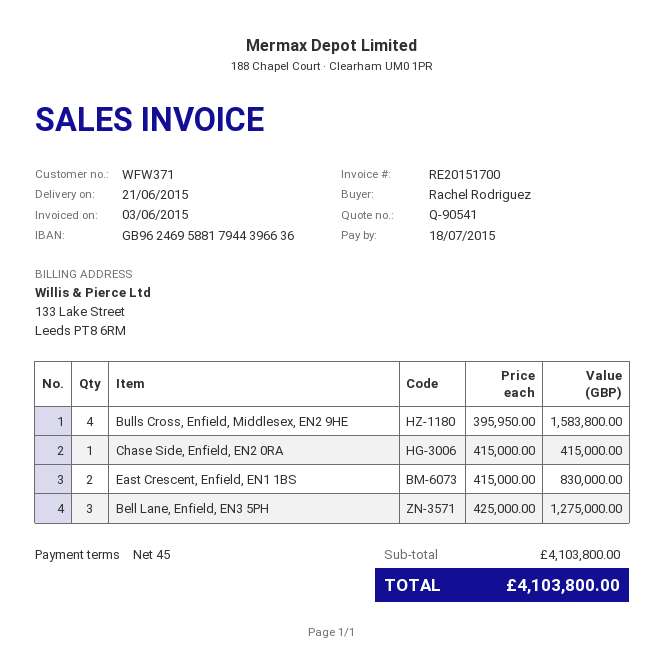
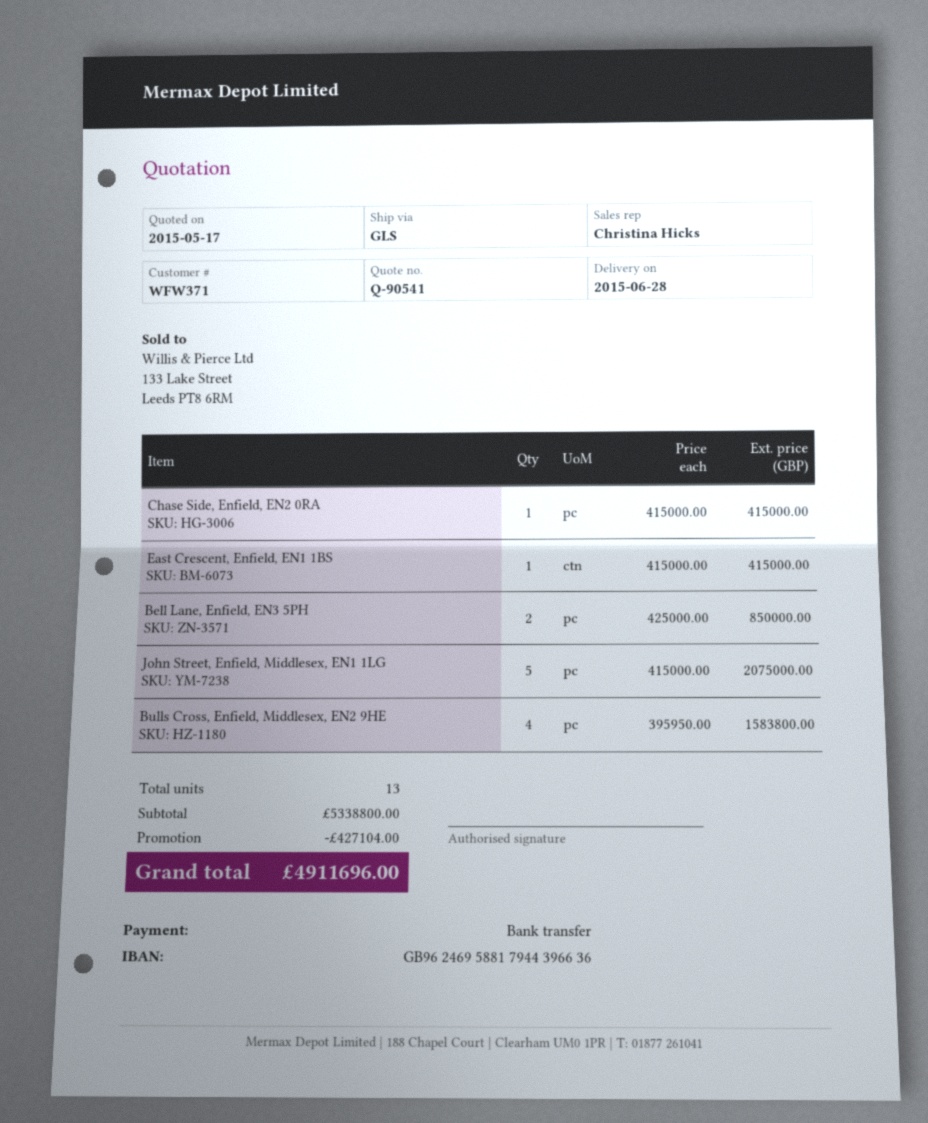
delivery date: 2015-06-21 -> 2015-06-28
East Crescent, Enfield, EN1 1BS: 2 x 415000.00 = 830000.00 -> 1 x 415000.00 = 415000.00
Bell Lane, Enfield, EN3 5PH: 3 x 425000.00 = 1275000.00 -> 2 x 425000.00 = 850000.00
John Street, Enfield, Middlesex, EN1 1LG: none -> 5 x 415000.00 = 2075000.00
subtotal: 4103800.00 -> 5338800.00
discount: none -> 427104.00
total: 4103800.00 -> 4911696.00

